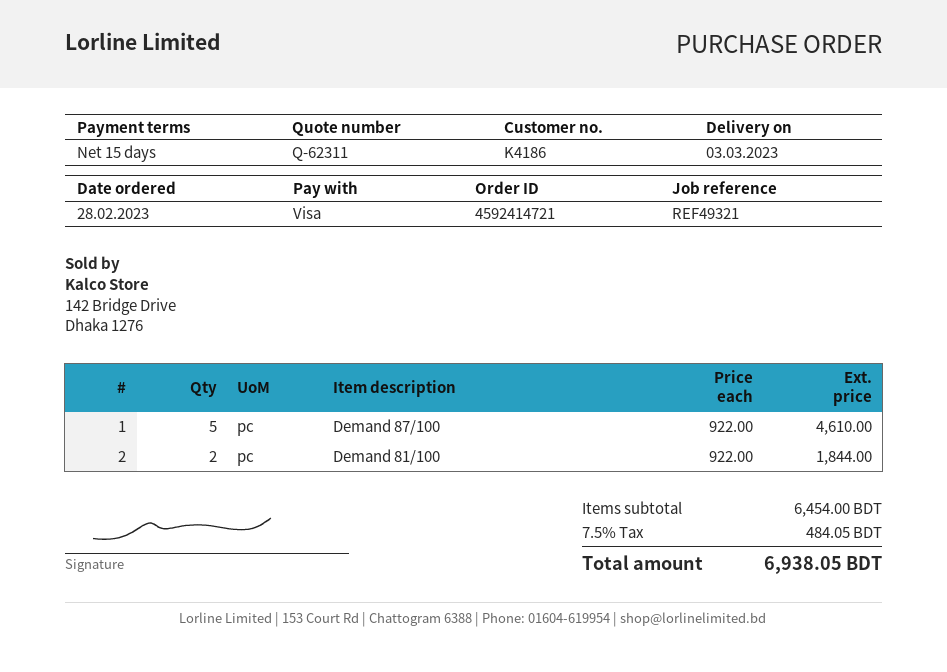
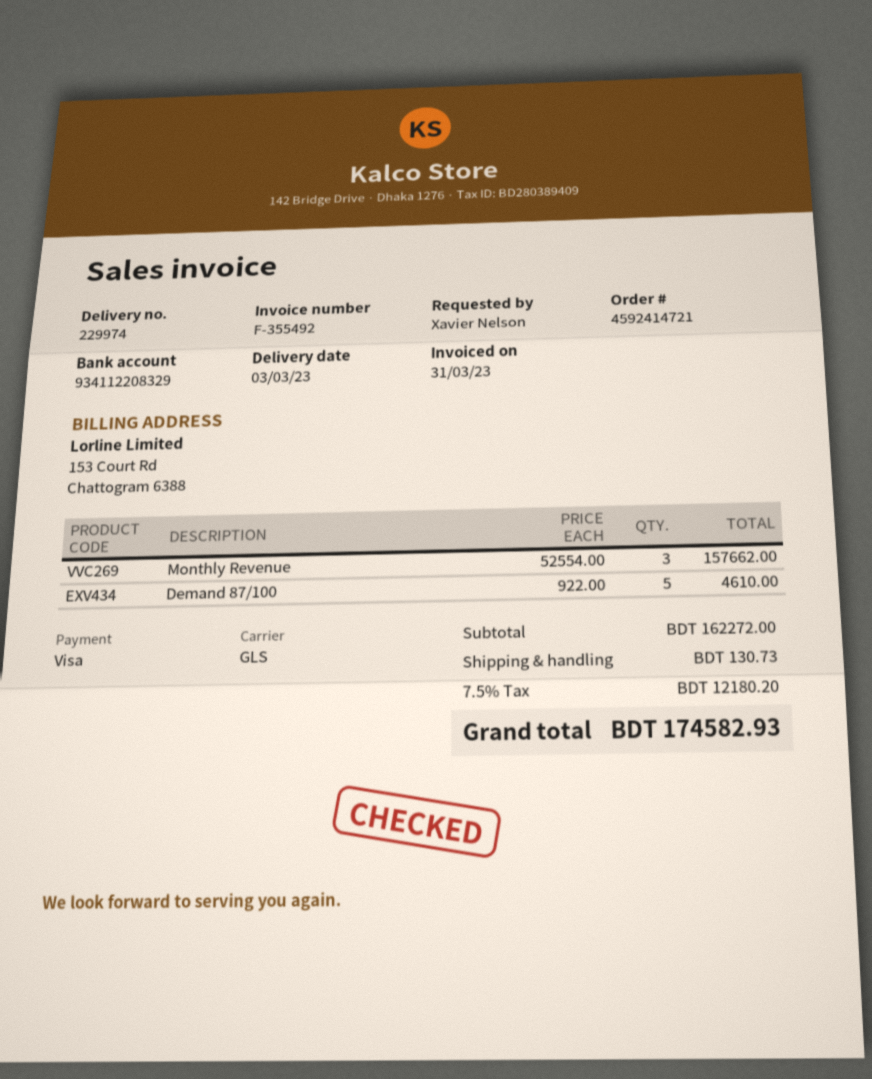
Demand 81/100: 2 x 922.00 = 1844.00 -> none
Monthly Revenue: none -> 3 x 52554.00 = 157662.00
subtotal: 6454.00 -> 162272.00
shipping: none -> 130.73
tax: 7.5% = 484.05 -> 7.5% = 12180.20
total: 6938.05 -> 174582.93

